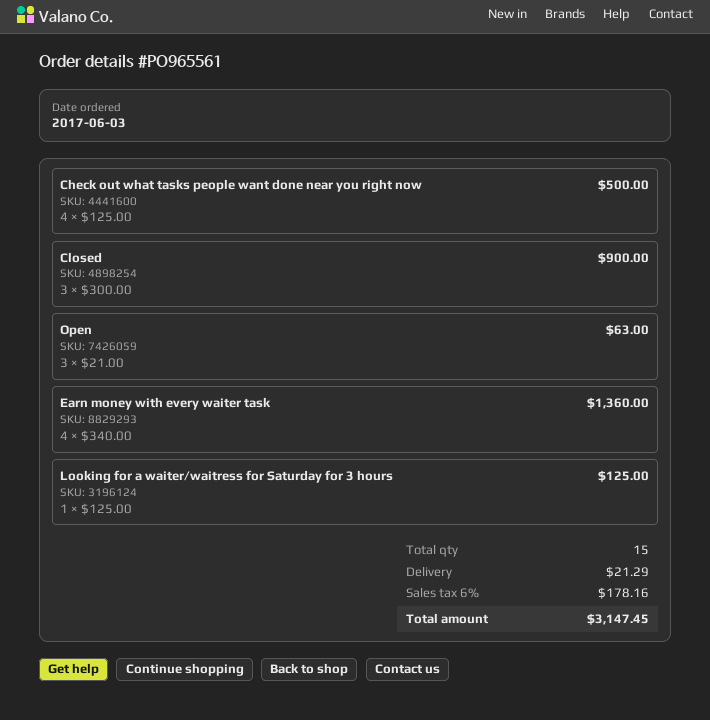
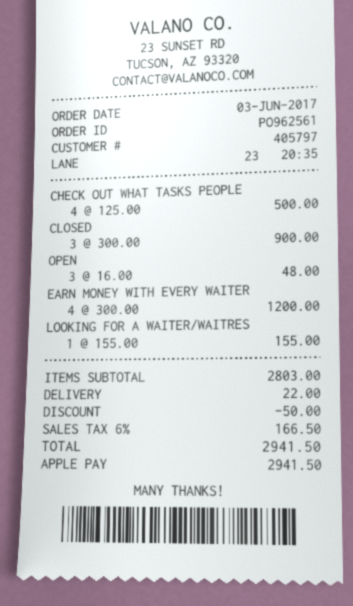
order number: PO965561 -> PO962561
Open: 3 x 21.00 = 63.00 -> 3 x 16.00 = 48.00
Earn money with every waiter task: 4 x 340.00 = 1360.00 -> 4 x 300.00 = 1200.00
Looking for a waiter/waitress for Saturday for 3 hours: 1 x 125.00 = 125.00 -> 1 x 155.00 = 155.00
discount: none -> 50.00
shipping: 21.29 -> 22.00
tax: 6% = 178.16 -> 6% = 166.50
total: 3147.45 -> 2941.50

